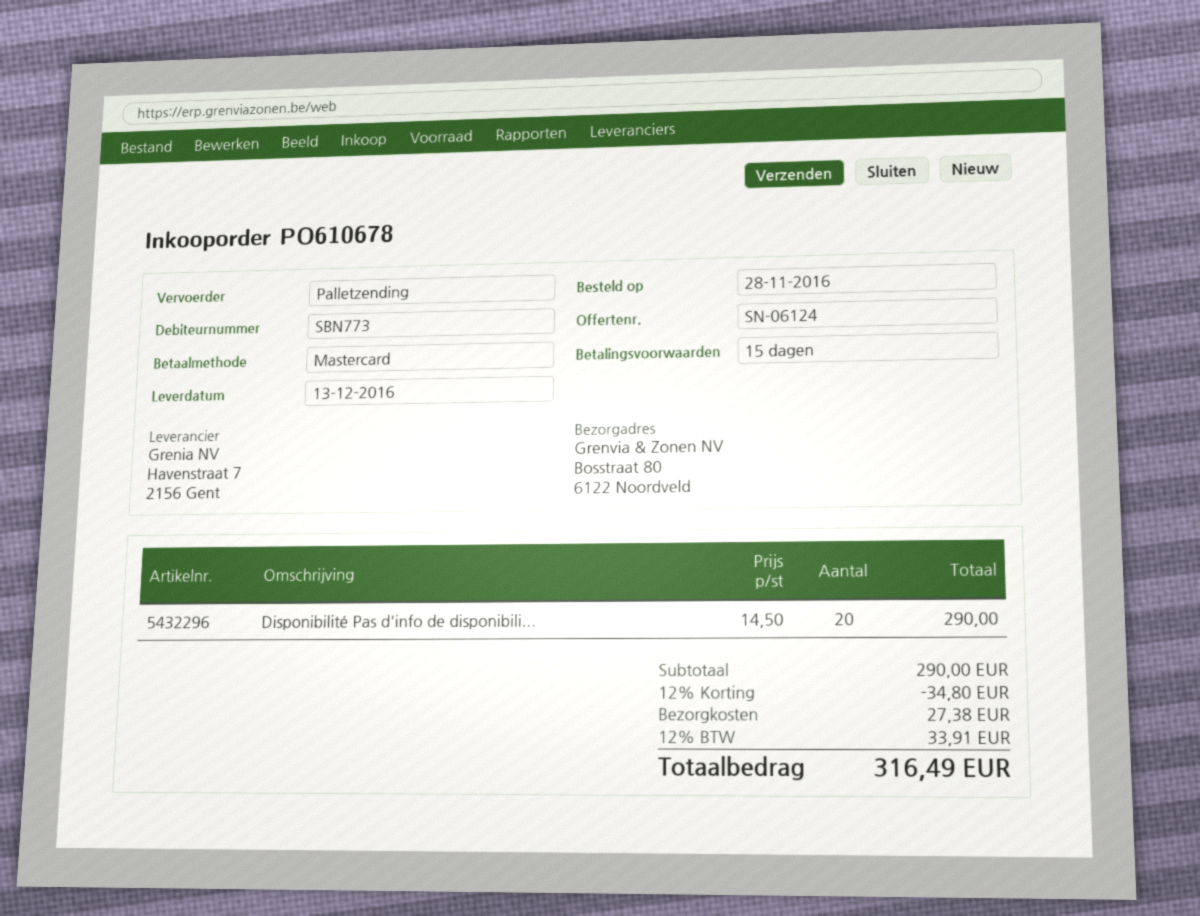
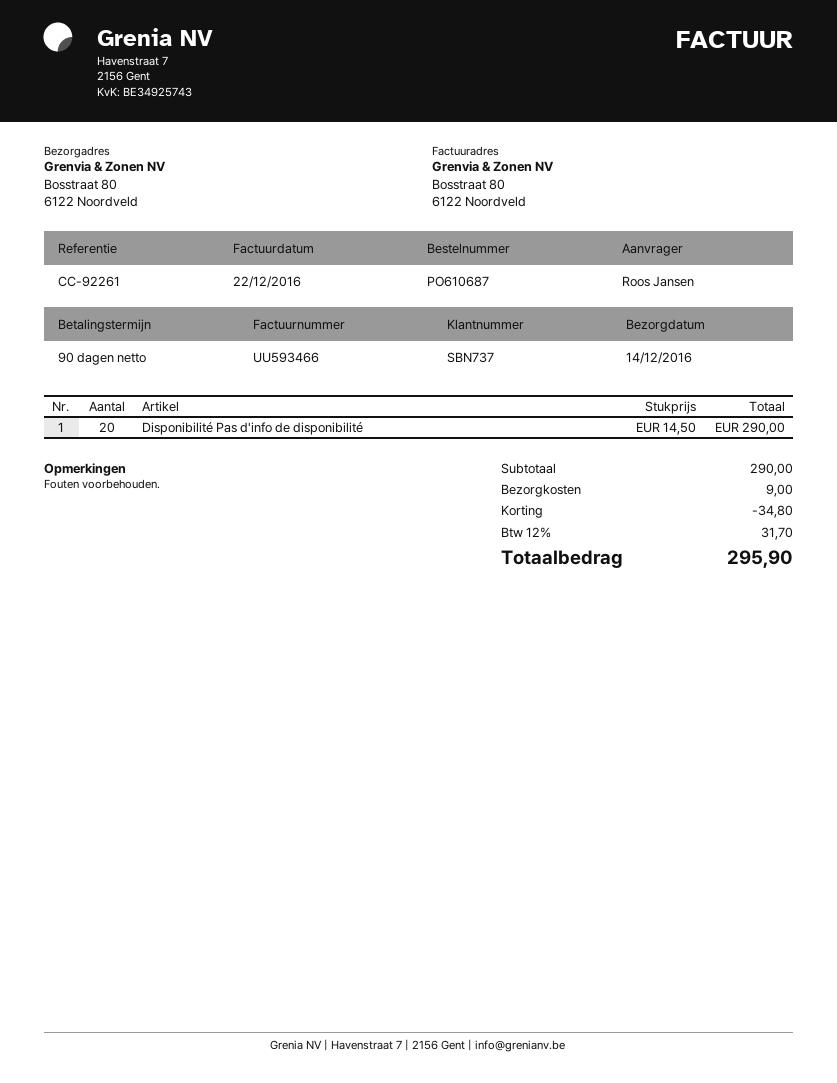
order number: PO610678 -> PO610687
delivery date: 2016-12-13 -> 2016-12-14
payment terms: 15 days -> 90 days
customer number: SBN773 -> SBN737
shipping: 27.38 -> 9.00
tax: 12% = 33.91 -> 12% = 31.70
total: 316.49 -> 295.90

